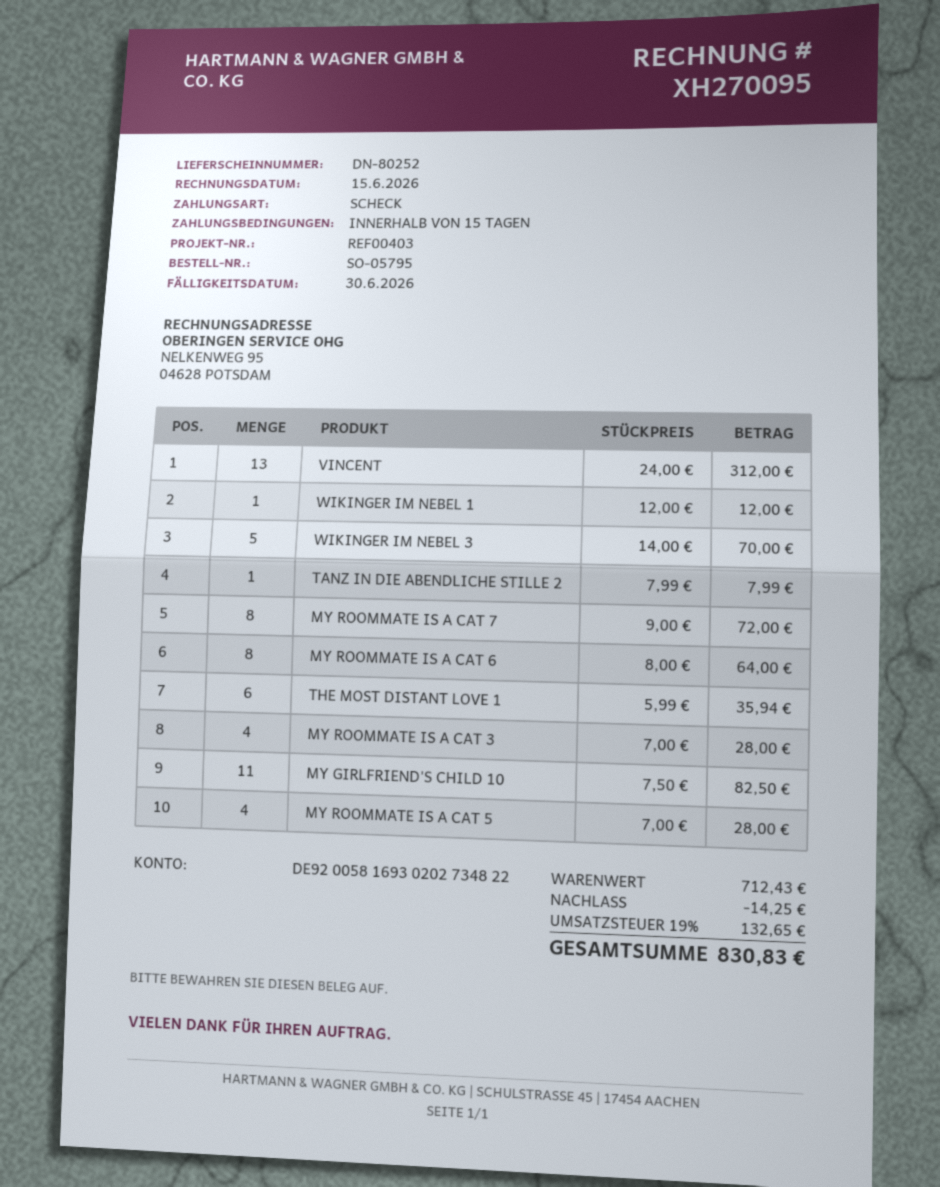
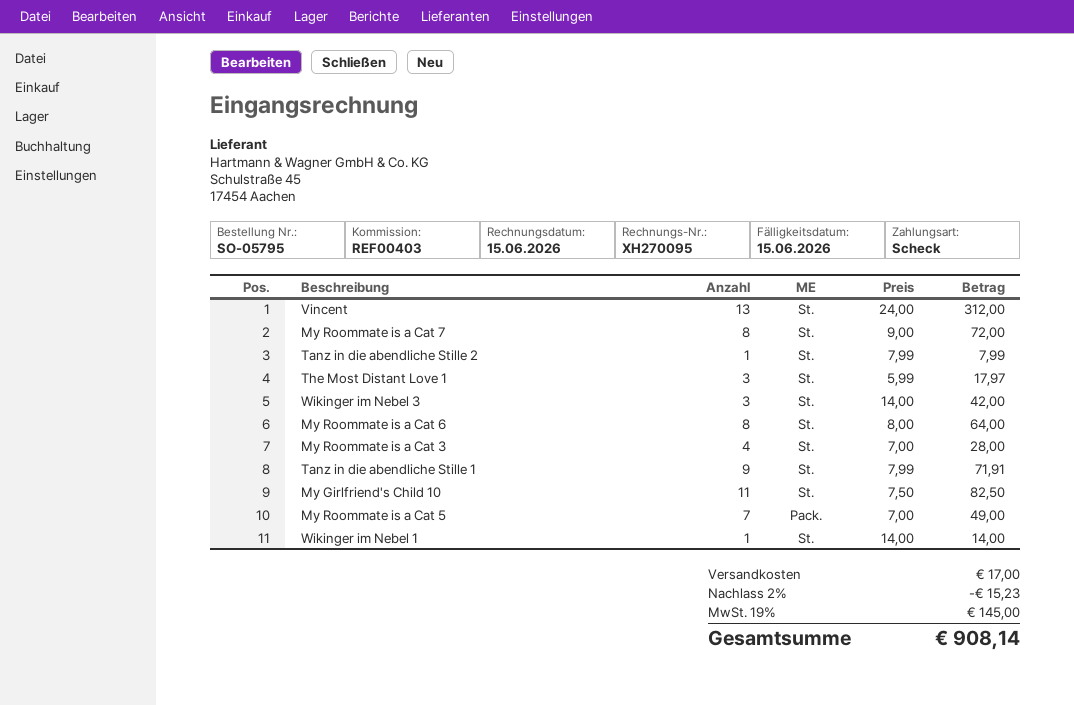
due date: 2026-06-30 -> 2026-06-15
WIKINGER IM NEBEL 1: 1 x 12.00 = 12.00 -> 1 x 14.00 = 14.00
WIKINGER IM NEBEL 3: 5 x 14.00 = 70.00 -> 3 x 14.00 = 42.00
THE MOST DISTANT LOVE 1: 6 x 5.99 = 35.94 -> 3 x 5.99 = 17.97
MY ROOMMATE IS A CAT 5: 4 x 7.00 = 28.00 -> 7 x 7.00 = 49.00
Tanz in die abendliche Stille 1: none -> 9 x 7.99 = 71.91
discount: 14.25 -> 15.23
shipping: none -> 17.00
tax: 19% = 132.65 -> 19% = 145.00
total: 830.83 -> 908.14

